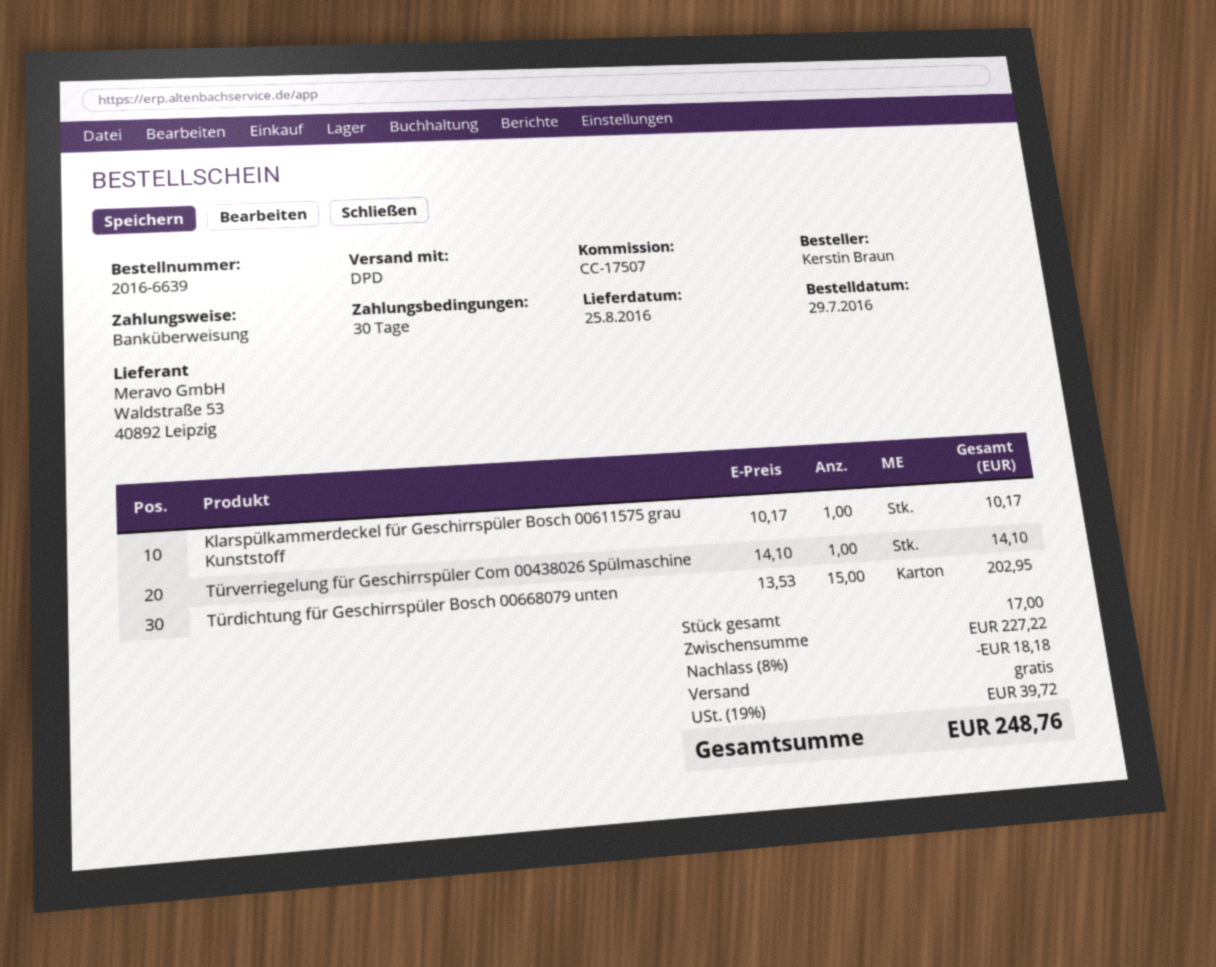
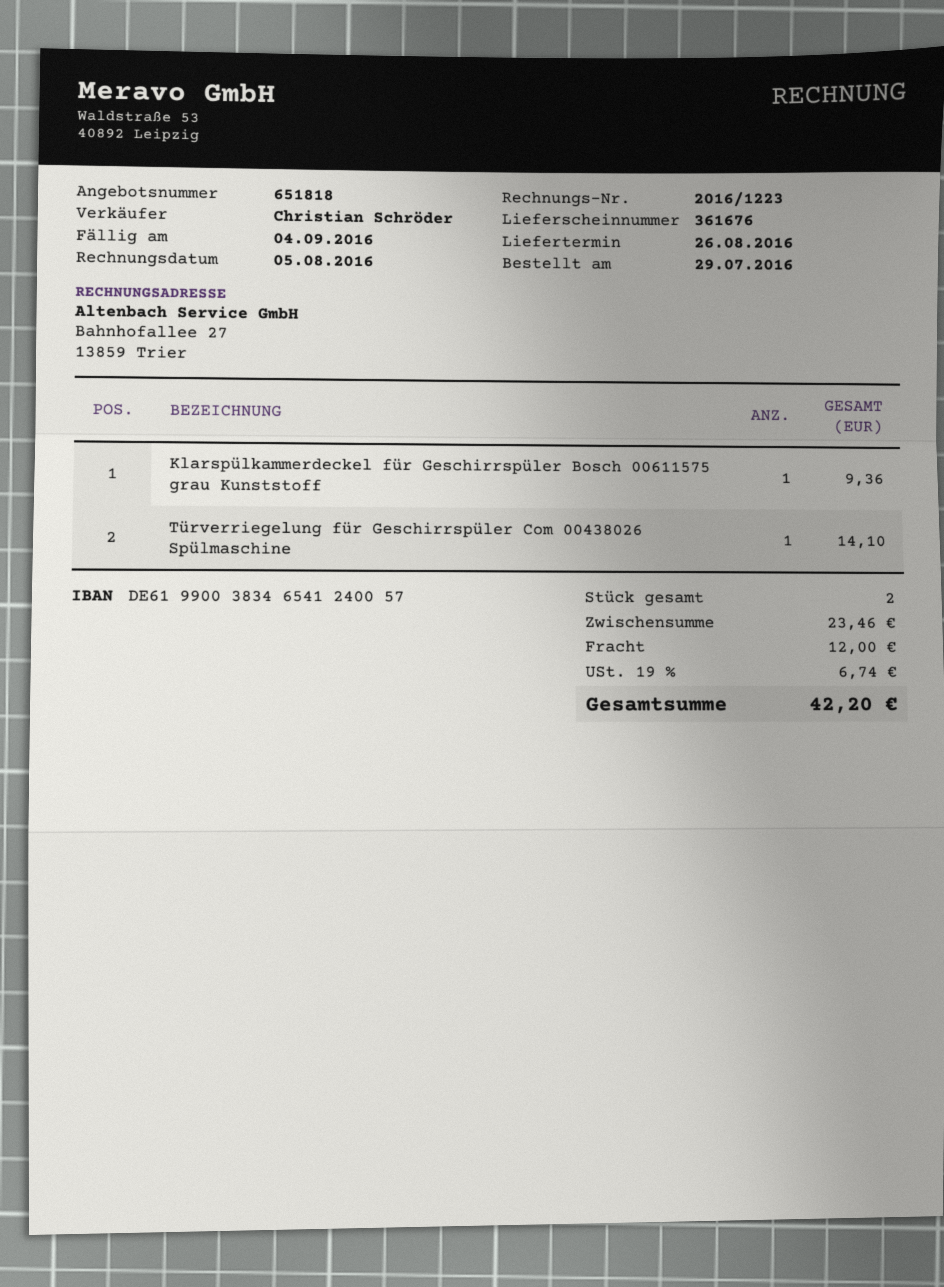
delivery date: 2016-08-25 -> 2016-08-26
Klarspülkammerdeckel für Geschirrspüler Bosch 00611575 grau Kunststoff: 1 for 10.17 -> 1 for 9.36
Türdichtung für Geschirrspüler Bosch 00668079 unten: 15 for 202.95 -> none
total quantity: 17 -> 2
subtotal: 227.22 -> 23.46
discount: 8% = 18.18 -> none
shipping: 0.00 -> 12.00
tax: 19% = 39.72 -> 19% = 6.74
total: 248.76 -> 42.20

